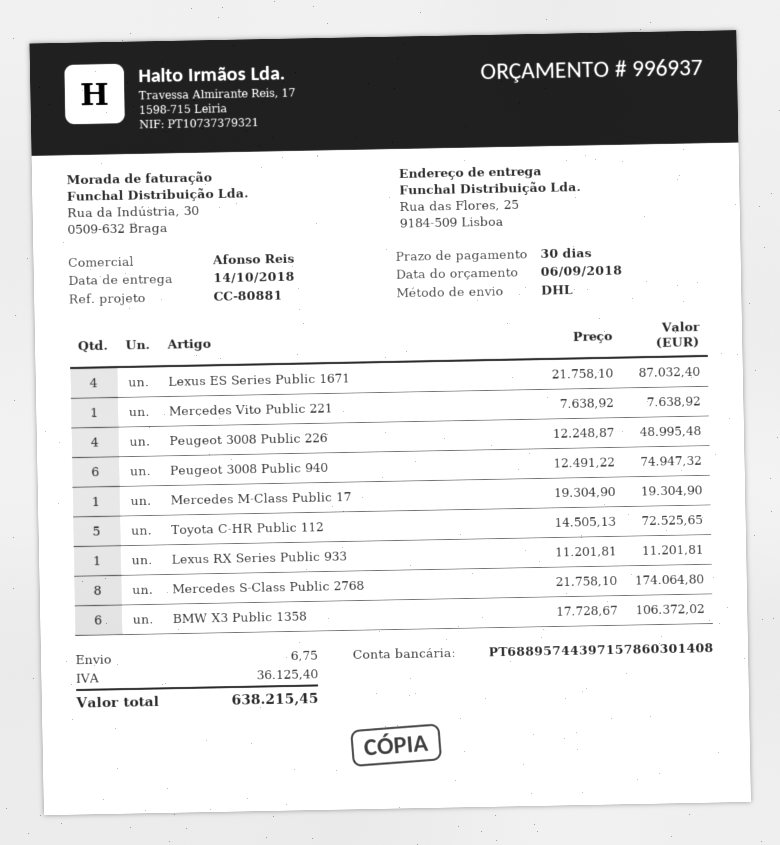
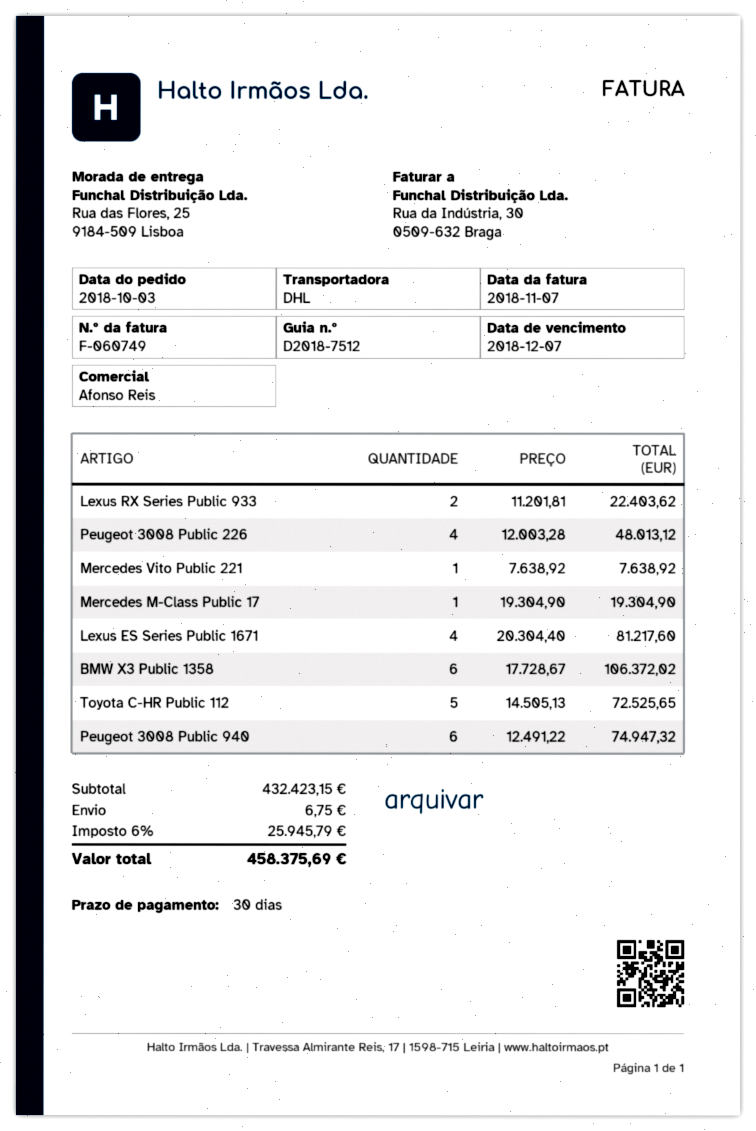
Lexus ES Series Public 1671: 4 x 21758.10 = 87032.40 -> 4 x 20304.40 = 81217.60
Peugeot 3008 Public 226: 4 x 12248.87 = 48995.48 -> 4 x 12003.28 = 48013.12
Lexus RX Series Public 933: 1 x 11201.81 = 11201.81 -> 2 x 11201.81 = 22403.62
Mercedes S-Class Public 2768: 8 x 21758.10 = 174064.80 -> none
tax: 36125.40 -> 25945.79
total: 638215.45 -> 458375.69

